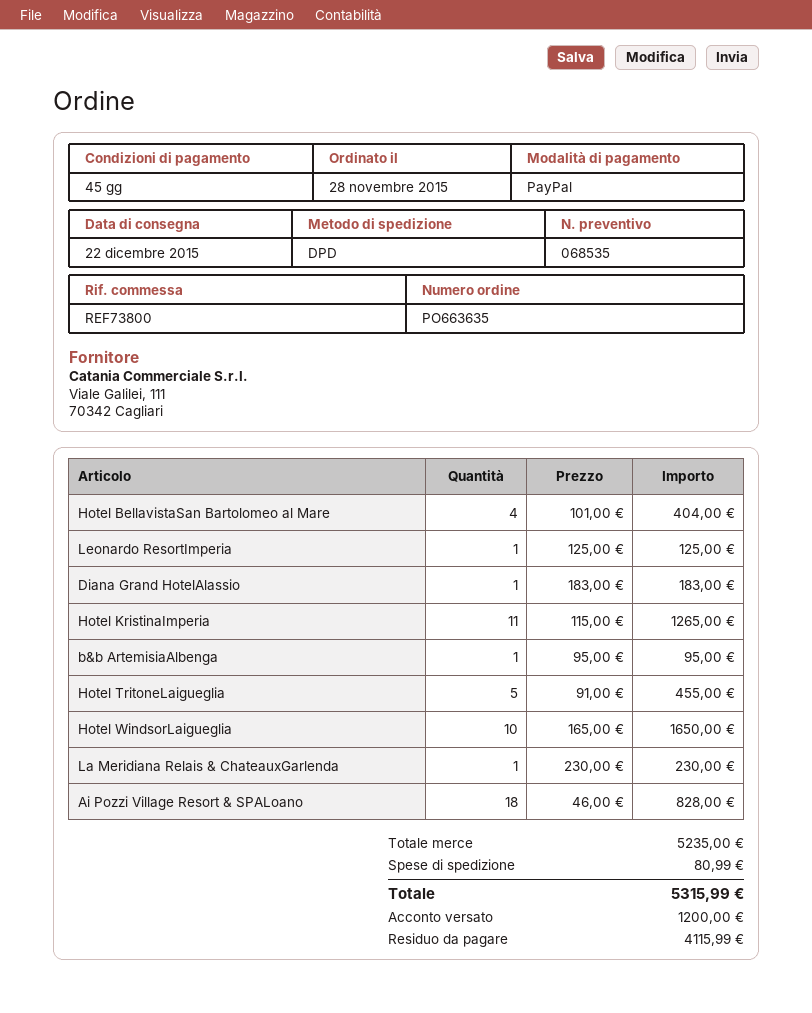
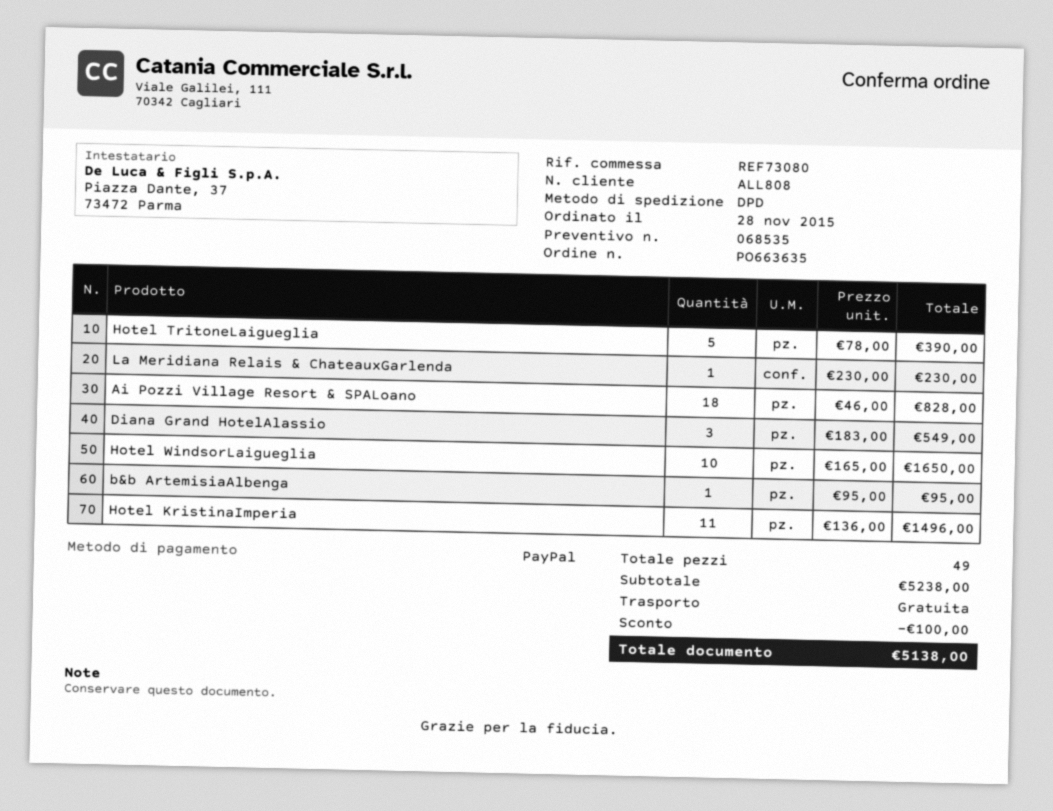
reference: REF73800 -> REF73080
Hotel BellavistaSan Bartolomeo al Mare: 4 x 101.00 = 404.00 -> none
Leonardo ResortImperia: 1 x 125.00 = 125.00 -> none
Diana Grand HotelAlassio: 1 x 183.00 = 183.00 -> 3 x 183.00 = 549.00
Hotel KristinaImperia: 11 x 115.00 = 1265.00 -> 11 x 136.00 = 1496.00
Hotel TritoneLaigueglia: 5 x 91.00 = 455.00 -> 5 x 78.00 = 390.00
subtotal: 5235.00 -> 5238.00
discount: none -> 100.00
shipping: 80.99 -> 0.00
total: 5315.99 -> 5138.00

